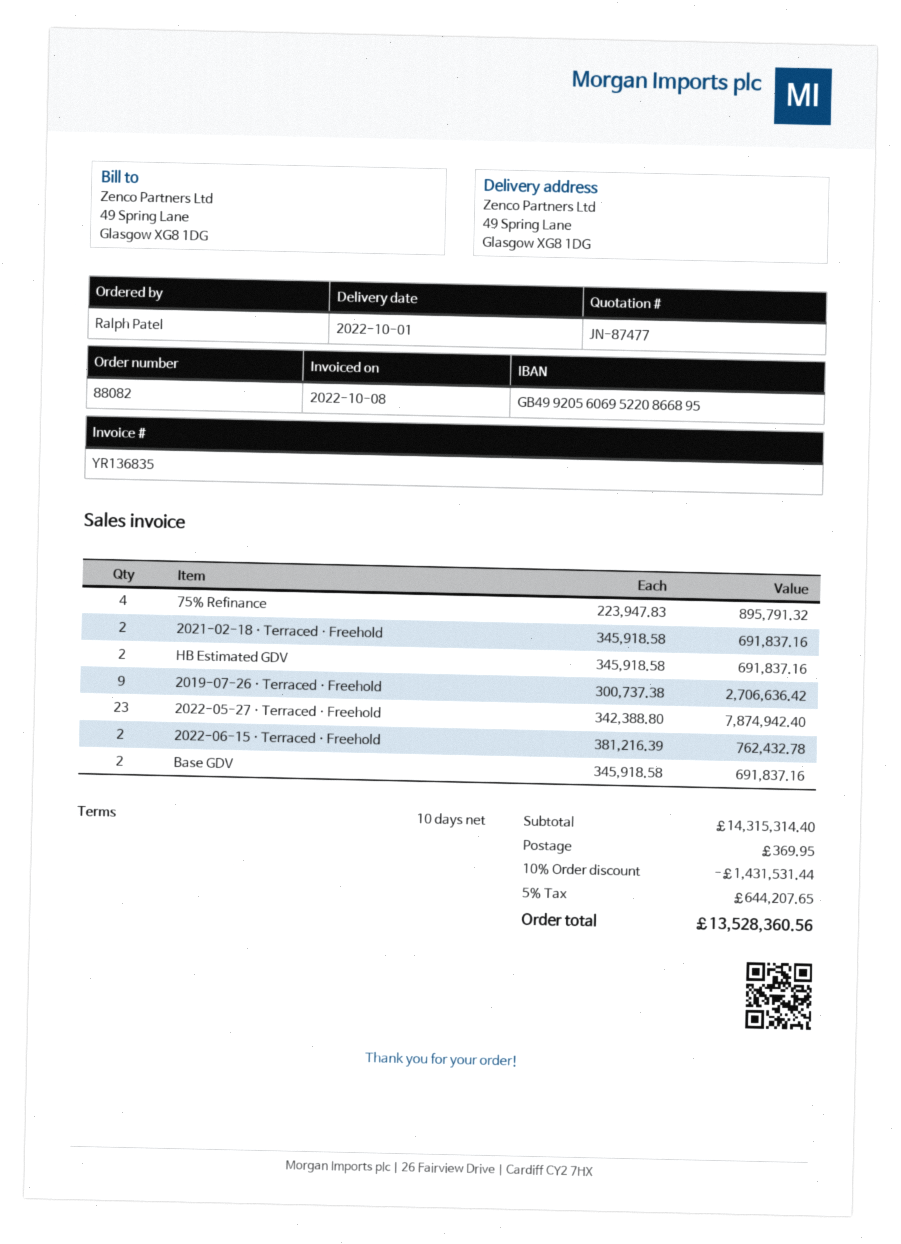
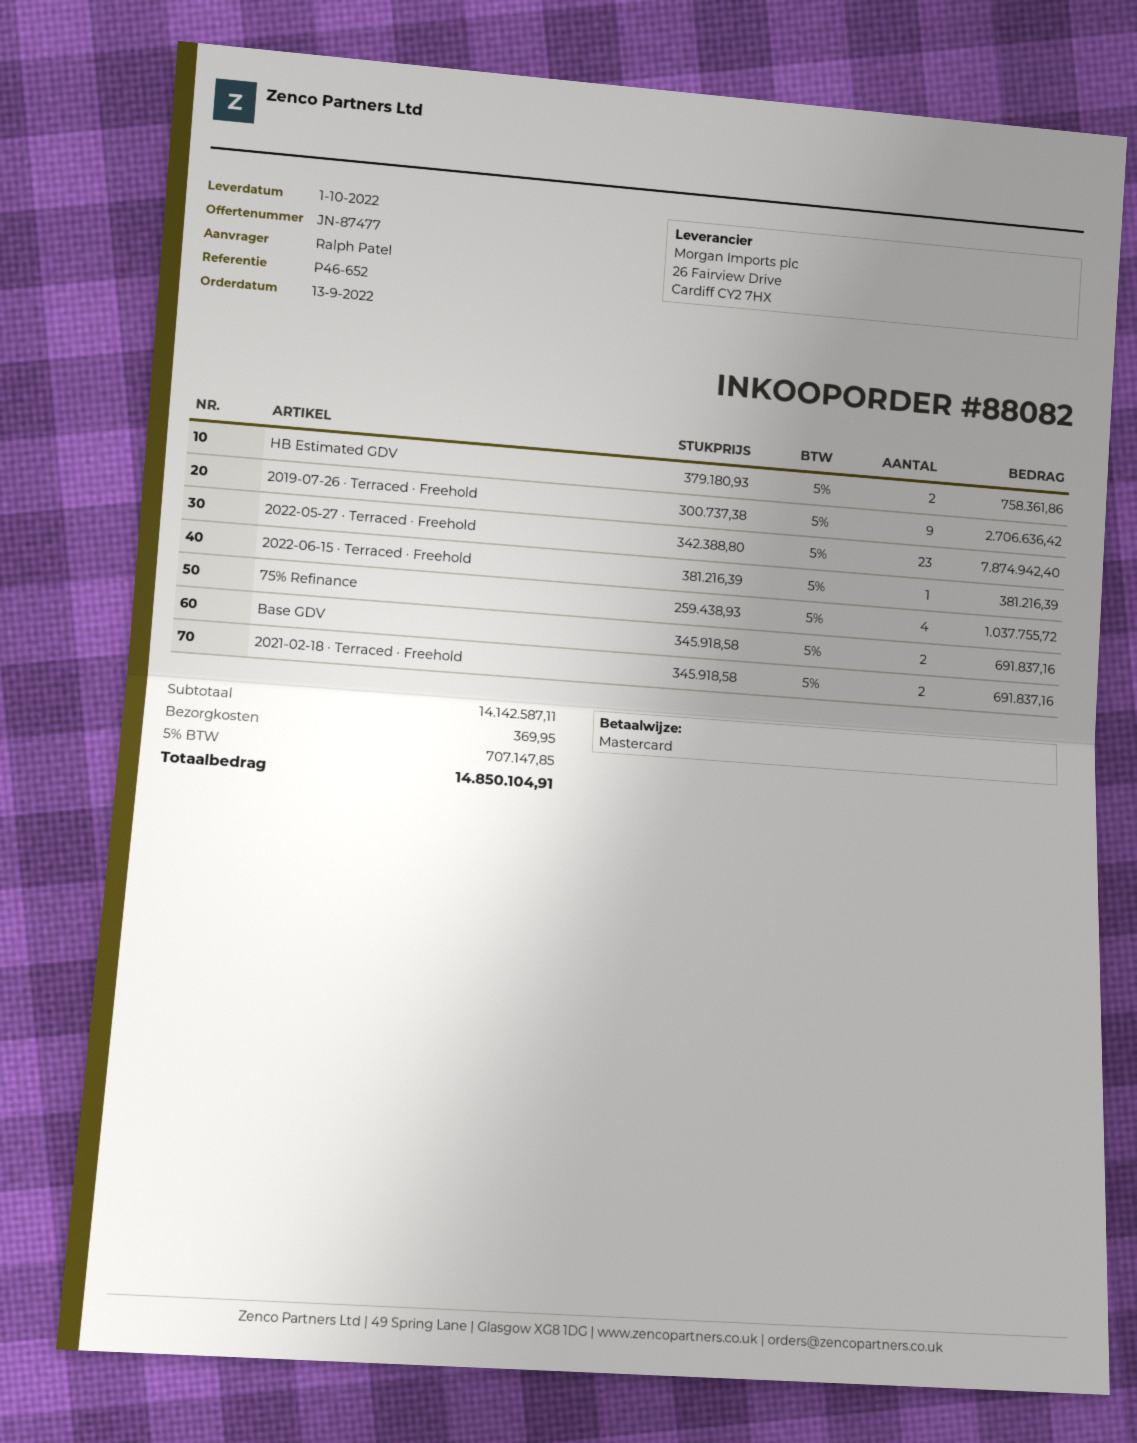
75% Refinance: 4 x 223947.83 = 895791.32 -> 4 x 259438.93 = 1037755.72
HB Estimated GDV: 2 x 345918.58 = 691837.16 -> 2 x 379180.93 = 758361.86
2022-06-15 · Terraced · Freehold: 2 x 381216.39 = 762432.78 -> 1 x 381216.39 = 381216.39
subtotal: 14315314.40 -> 14142587.11
discount: 10% = 1431531.44 -> none
tax: 5% = 644207.65 -> 5% = 707147.85
total: 13528360.56 -> 14850104.91

